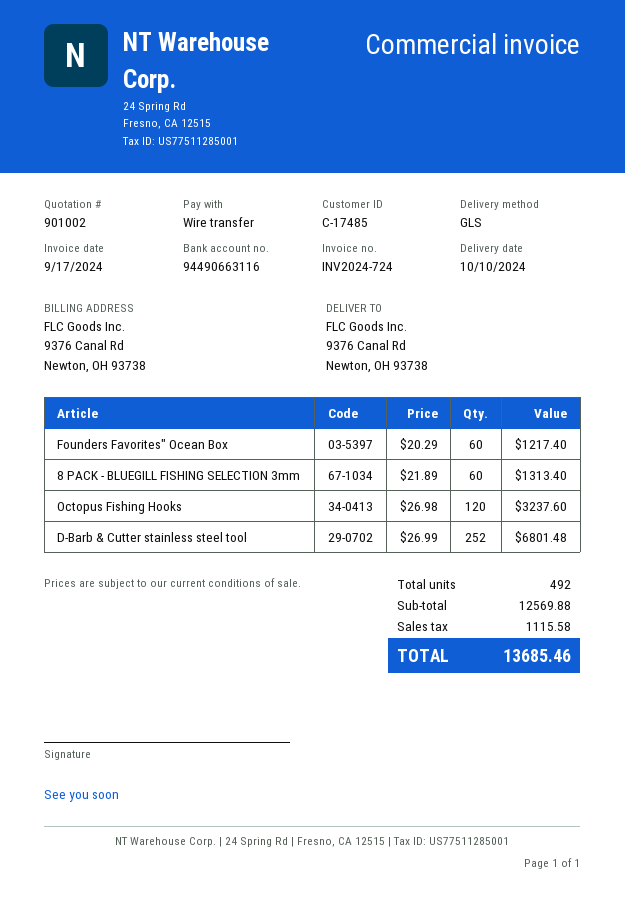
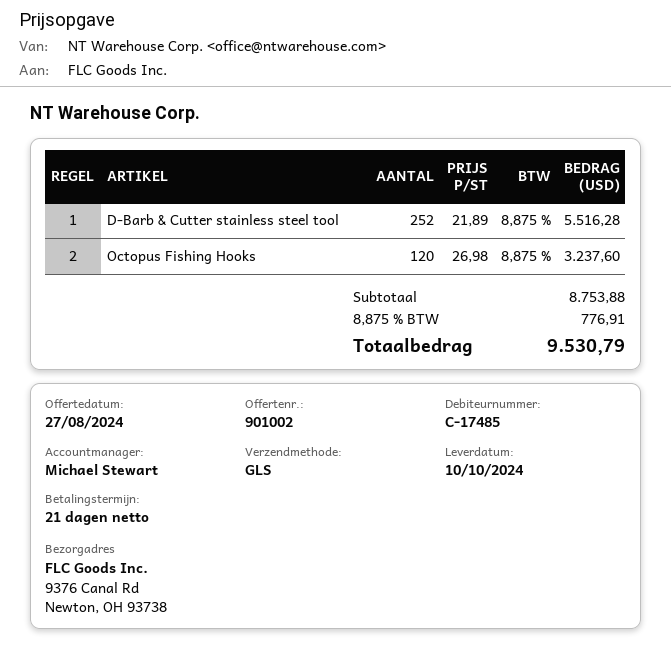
Founders Favorites" Ocean Box: 60 x 20.29 = 1217.40 -> none
8 PACK - BLUEGILL FISHING SELECTION 3mm: 60 x 21.89 = 1313.40 -> none
D-Barb & Cutter stainless steel tool: 252 x 26.99 = 6801.48 -> 252 x 21.89 = 5516.28
subtotal: 12569.88 -> 8753.88
tax: 1115.58 -> 776.91
total: 13685.46 -> 9530.79

